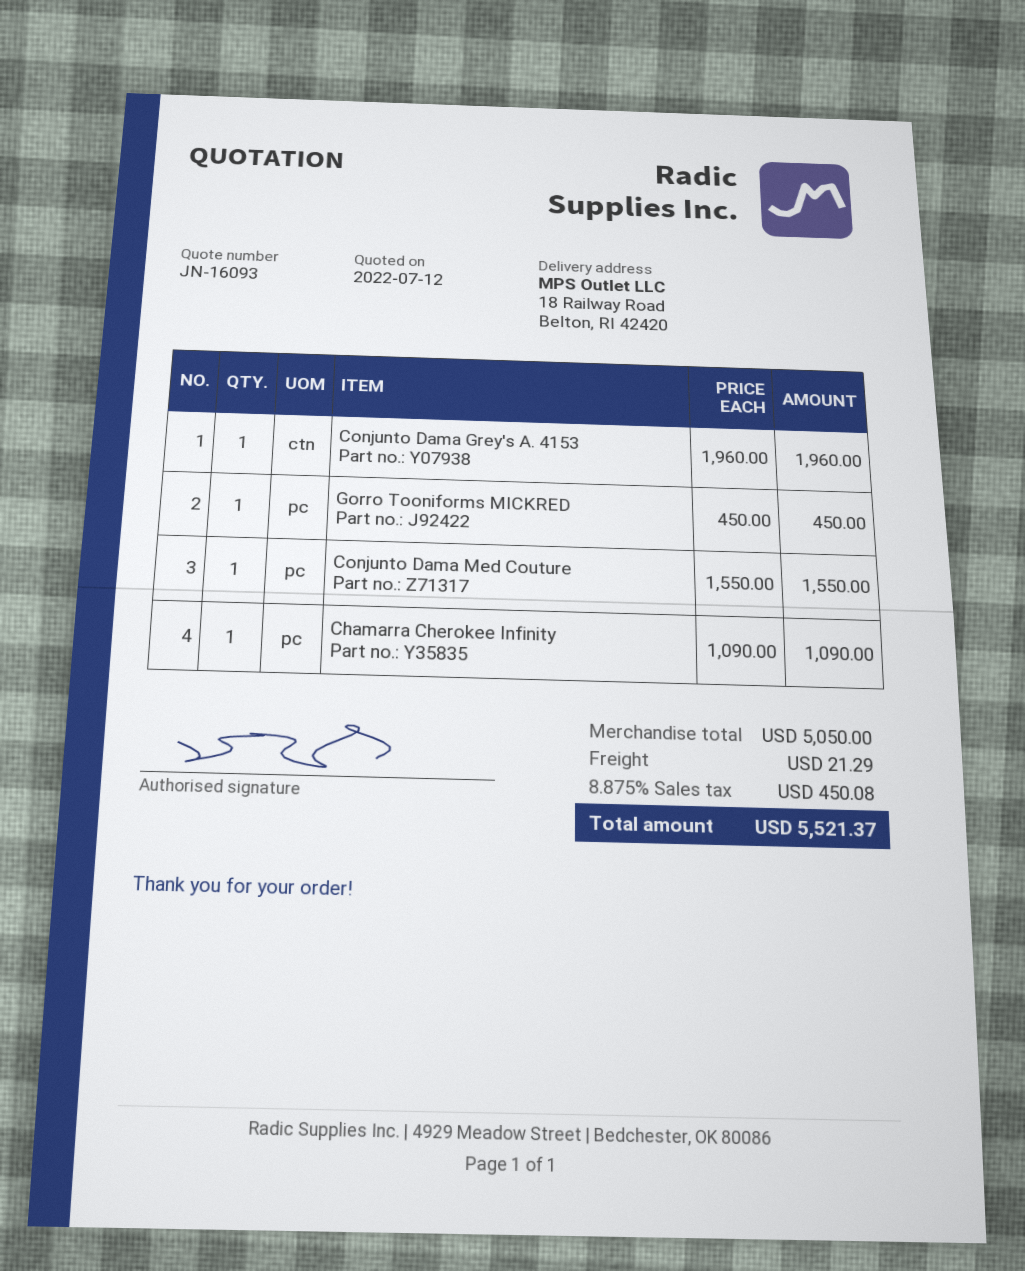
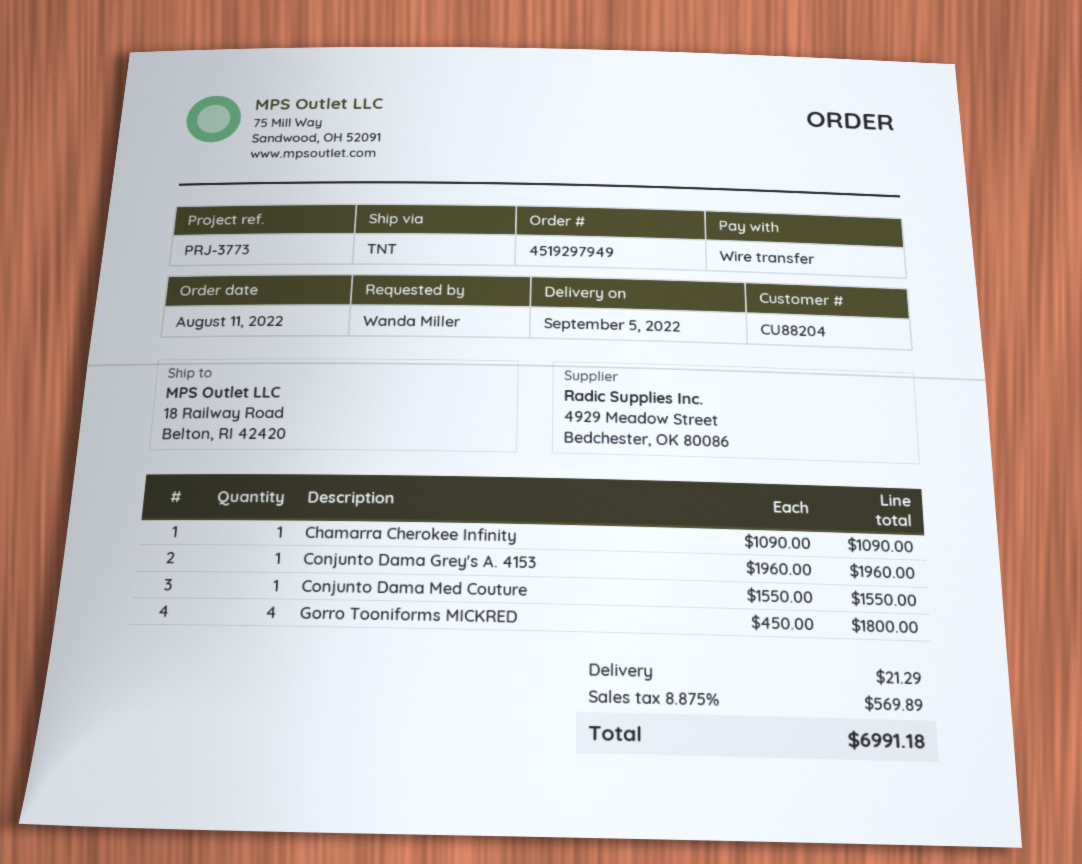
Gorro Tooniforms MICKRED: 1 x 450.00 = 450.00 -> 4 x 450.00 = 1800.00
tax: 8.875% = 450.08 -> 8.875% = 569.89
total: 5521.37 -> 6991.18

